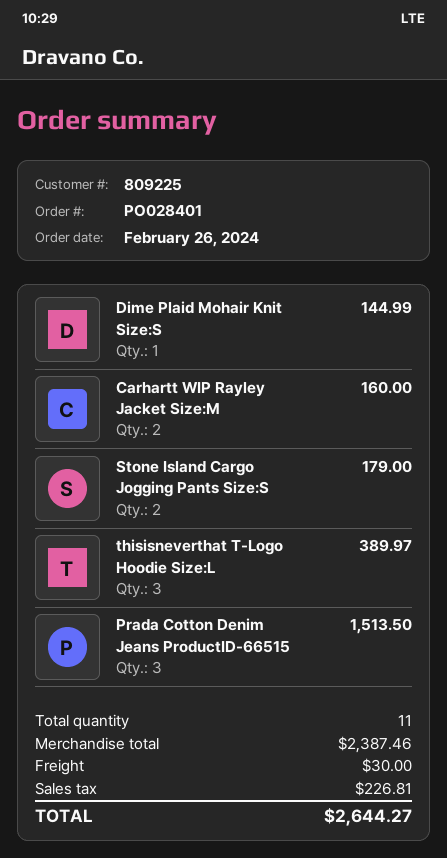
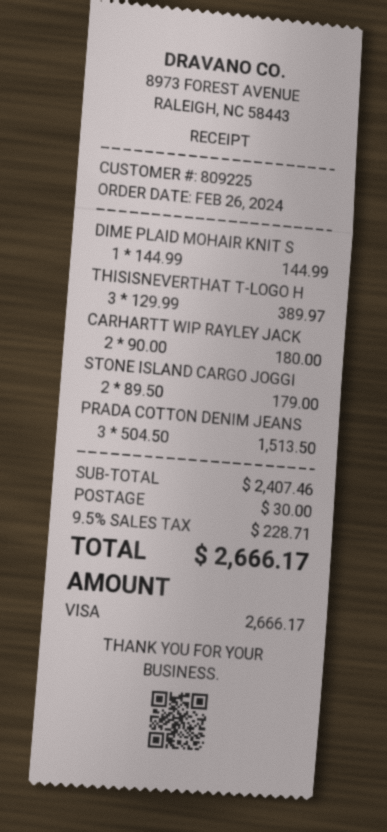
Carhartt WIP Rayley Jacket Size:M: 2 for 160.00 -> 2 for 180.00
subtotal: 2387.46 -> 2407.46
tax: 226.81 -> 228.71
total: 2644.27 -> 2666.17

